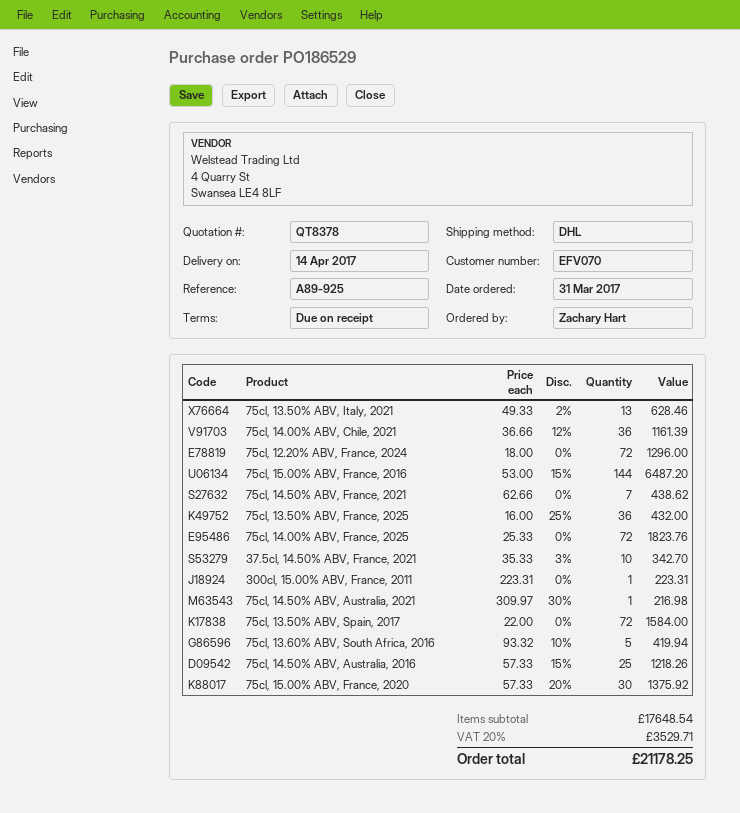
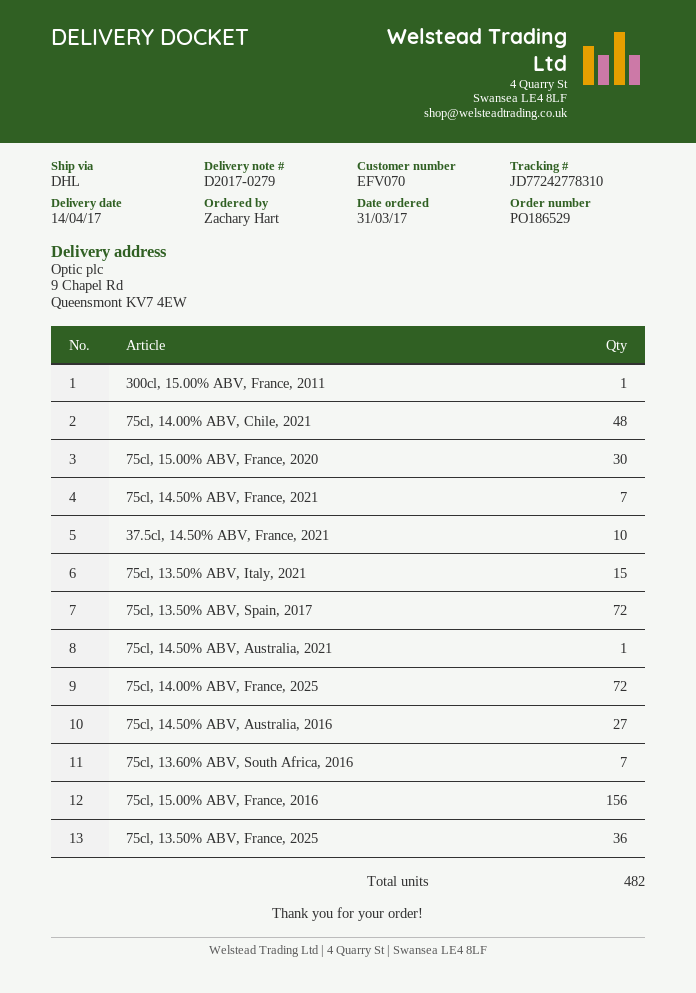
75cl, 13.50% ABV, Italy, 2021: 13 -> 15
75cl, 14.00% ABV, Chile, 2021: 36 -> 48
75cl, 12.20% ABV, France, 2024: 72 -> none
75cl, 15.00% ABV, France, 2016: 144 -> 156
75cl, 13.60% ABV, South Africa, 2016: 5 -> 7
75cl, 14.50% ABV, Australia, 2016: 25 -> 27

